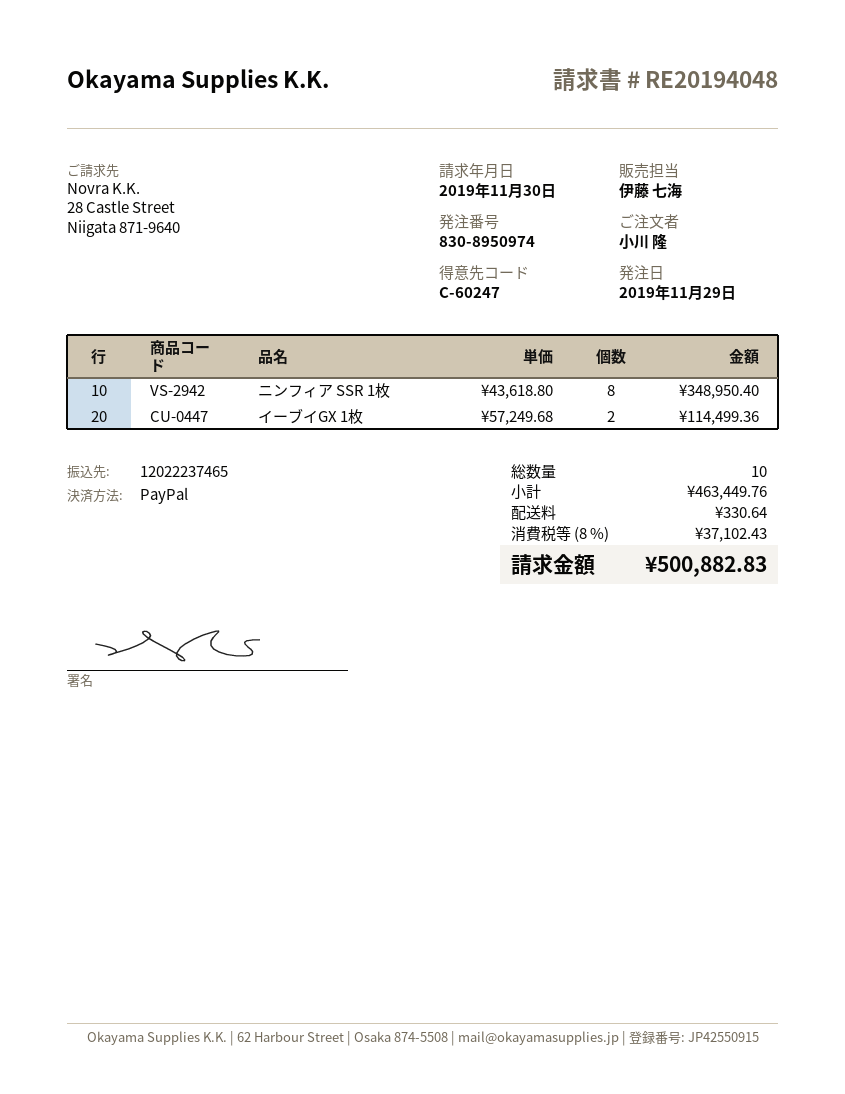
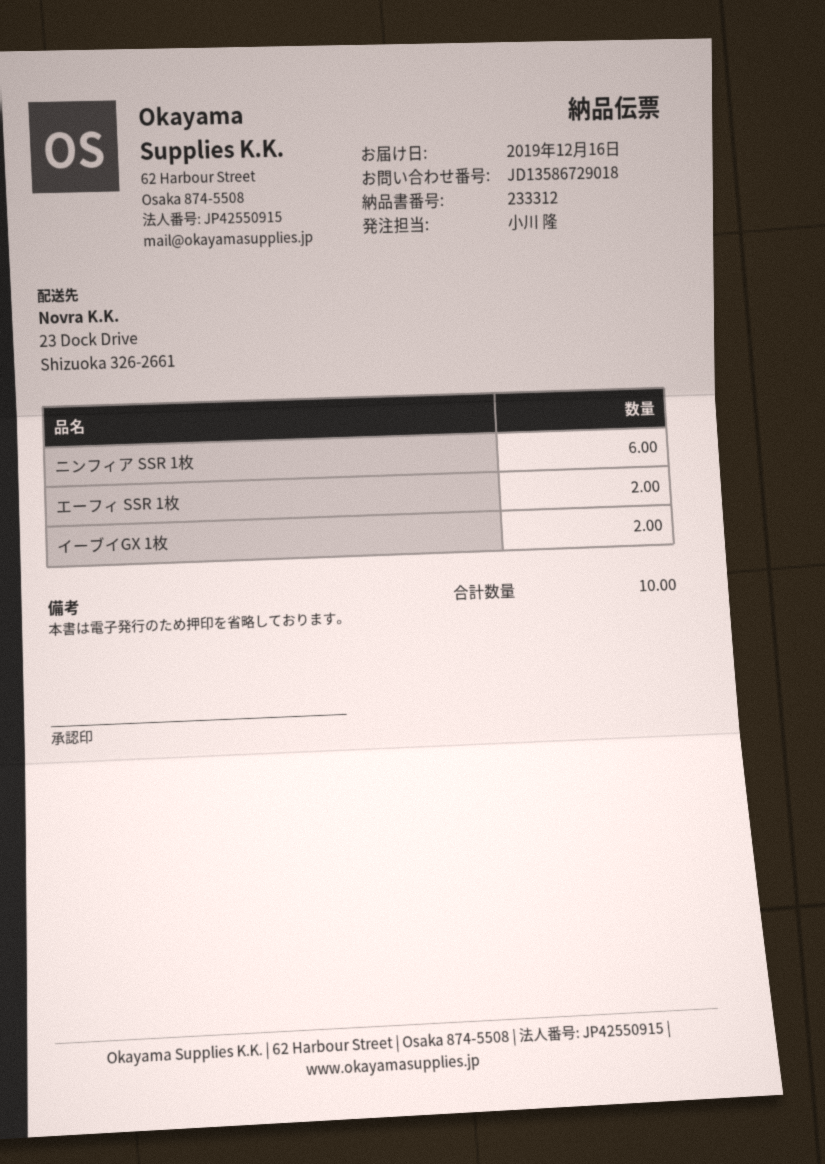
ニンフィア SSR 1枚: 8 -> 6
エーフィ SSR 1枚: none -> 2

